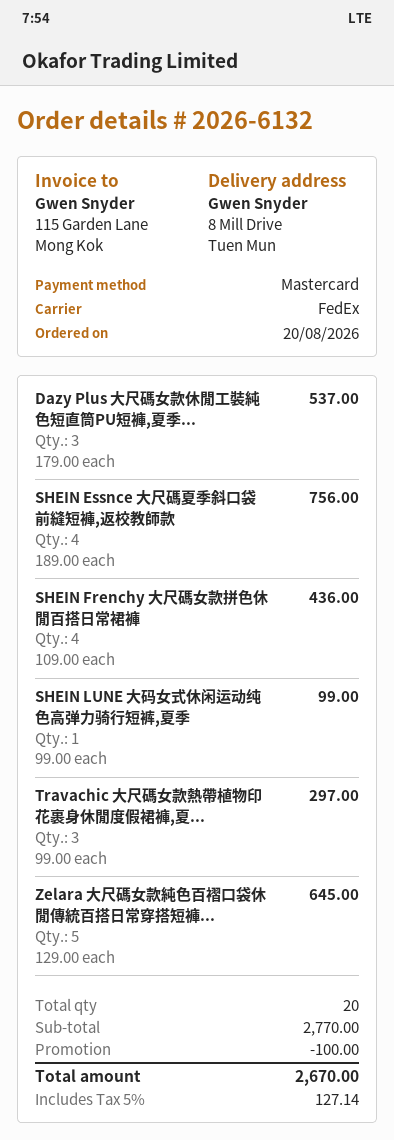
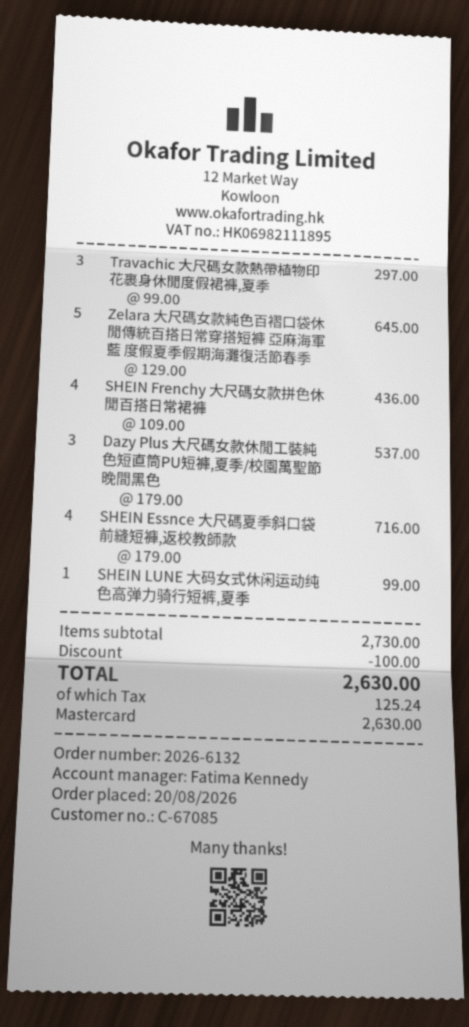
SHEIN Essnce 大尺碼夏季斜口袋前縫短褲,返校教師款: 4 x 189.00 = 756.00 -> 4 x 179.00 = 716.00
subtotal: 2770.00 -> 2730.00
tax: 127.14 -> 125.24
total: 2670.00 -> 2630.00

